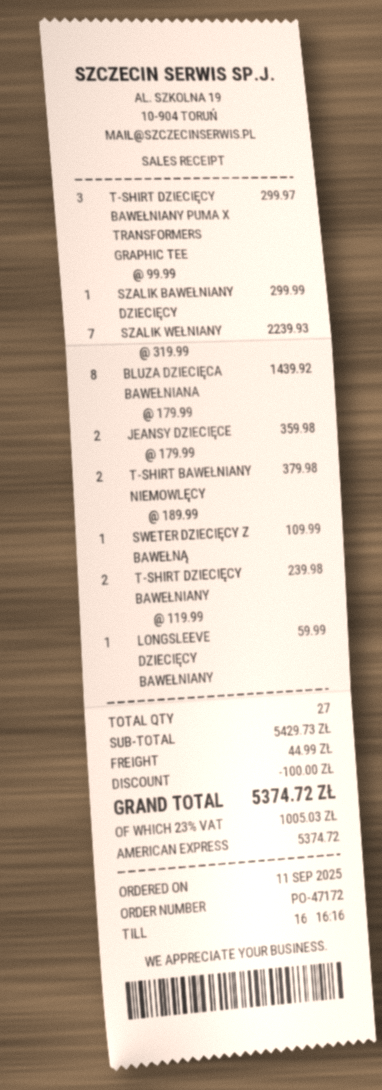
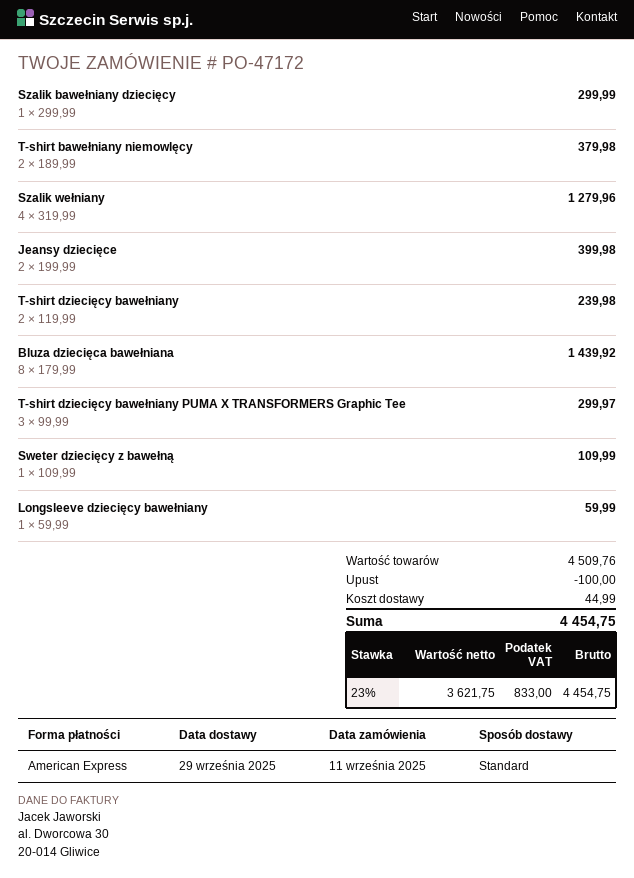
SZALIK WEŁNIANY: 7 x 319.99 = 2239.93 -> 4 x 319.99 = 1279.96
JEANSY DZIECIĘCE: 2 x 179.99 = 359.98 -> 2 x 199.99 = 399.98
subtotal: 5429.73 -> 4509.76
tax: 23% = 1005.03 -> 23% = 833.00
total: 5374.72 -> 4454.75

